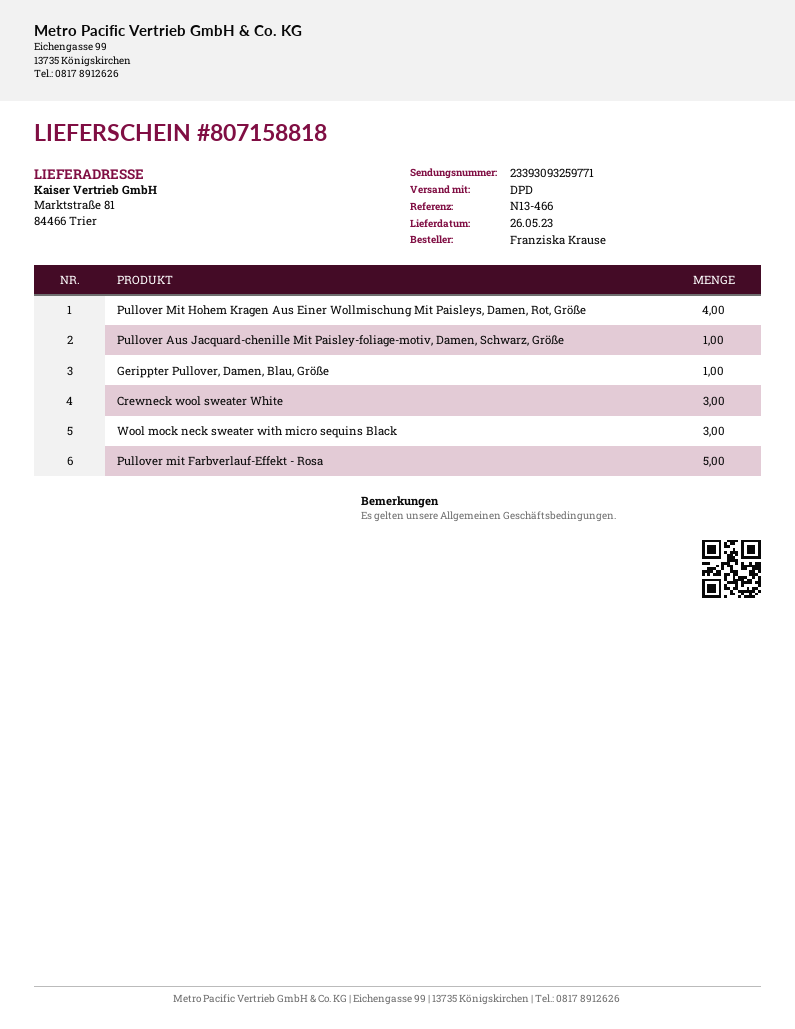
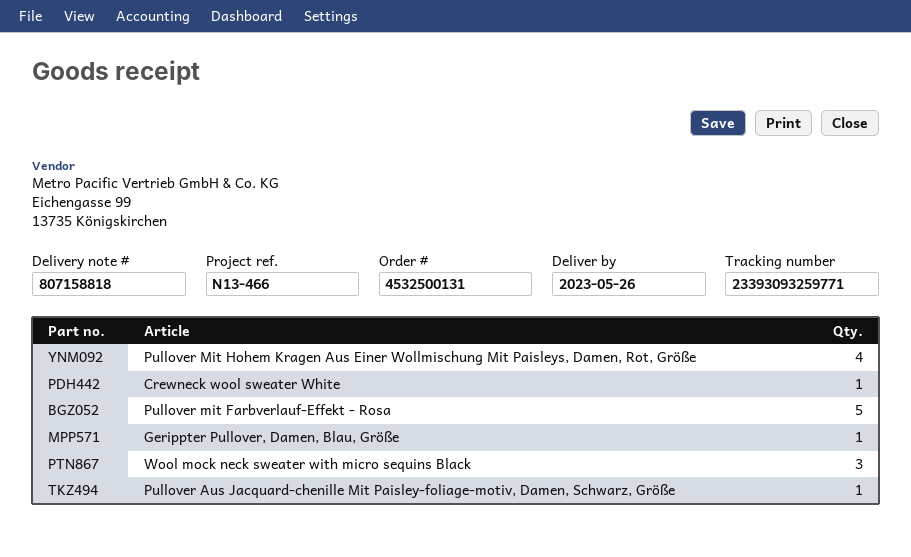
Crewneck wool sweater White: 3 -> 1

